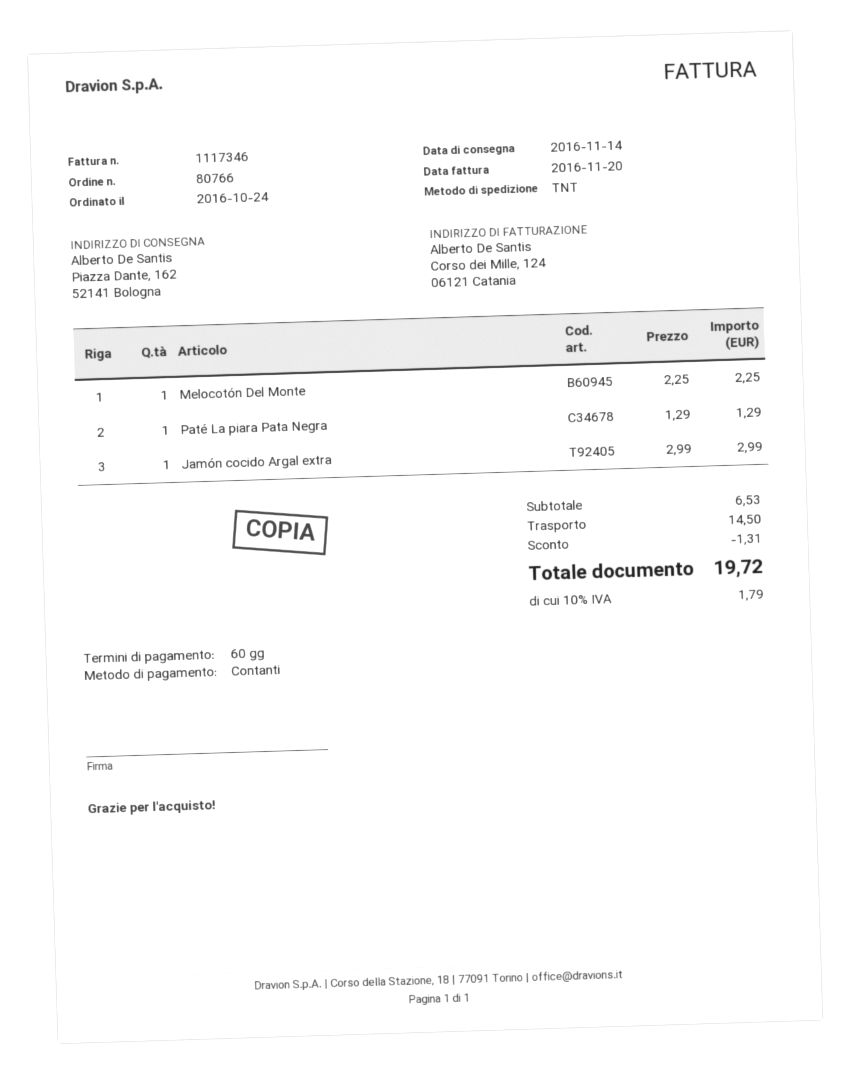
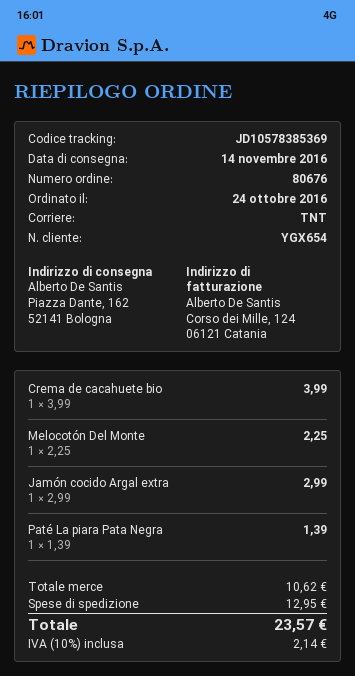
order number: 80766 -> 80676
Paté La piara Pata Negra: 1 x 1.29 = 1.29 -> 1 x 1.39 = 1.39
Crema de cacahuete bio: none -> 1 x 3.99 = 3.99
subtotal: 6.53 -> 10.62
discount: 1.31 -> none
shipping: 14.50 -> 12.95
tax: 10% = 1.79 -> 10% = 2.14
total: 19.72 -> 23.57

